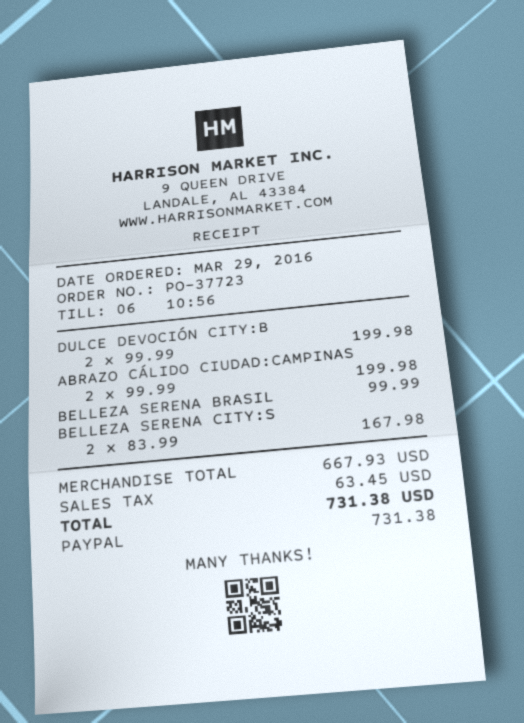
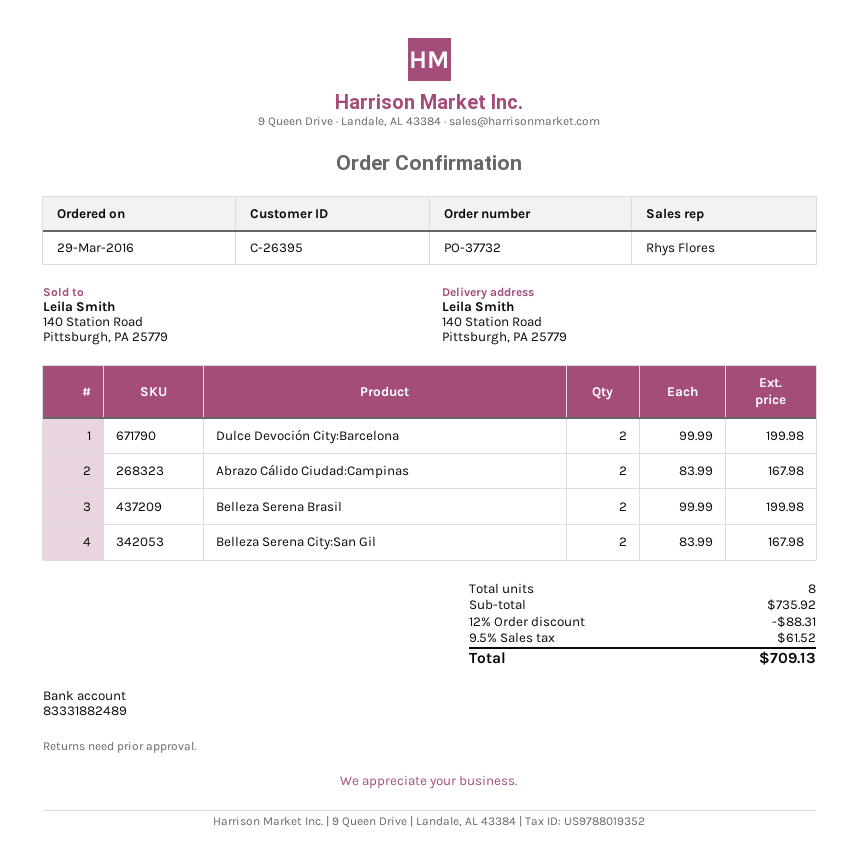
order number: PO-37723 -> PO-37732
ABRAZO CÁLIDO CIUDAD:CAMPINAS: 2 x 99.99 = 199.98 -> 2 x 83.99 = 167.98
BELLEZA SERENA BRASIL: 1 x 99.99 = 99.99 -> 2 x 99.99 = 199.98
subtotal: 667.93 -> 735.92
discount: none -> 12% = 88.31
tax: 63.45 -> 61.52
total: 731.38 -> 709.13

